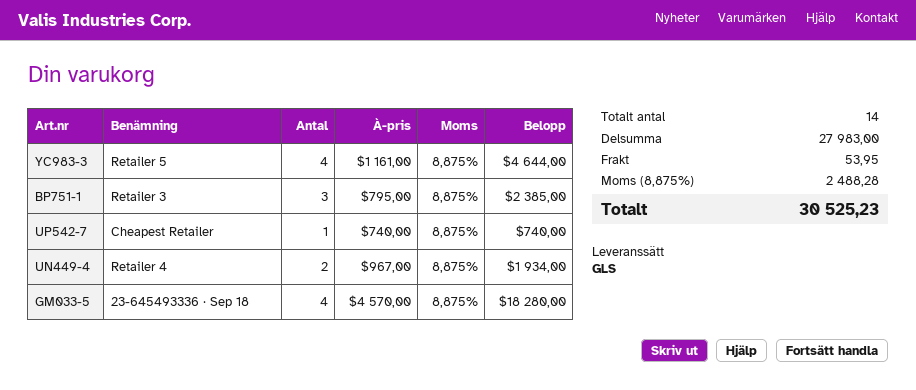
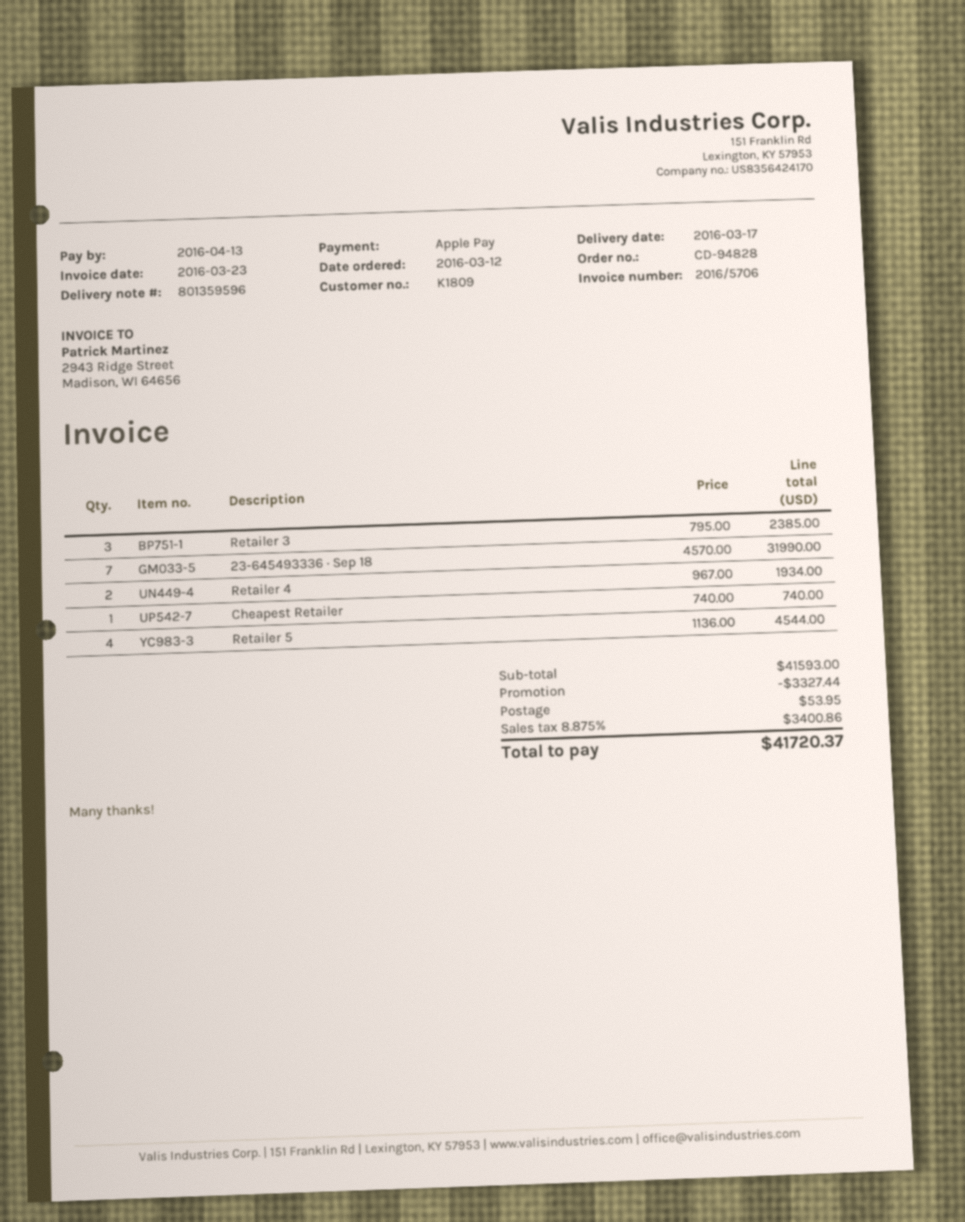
Retailer 5: 4 x 1161.00 = 4644.00 -> 4 x 1136.00 = 4544.00
23-645493336 · Sep 18: 4 x 4570.00 = 18280.00 -> 7 x 4570.00 = 31990.00
subtotal: 27983.00 -> 41593.00
discount: none -> 3327.44
tax: 8.875% = 2488.28 -> 8.875% = 3400.86
total: 30525.23 -> 41720.37

